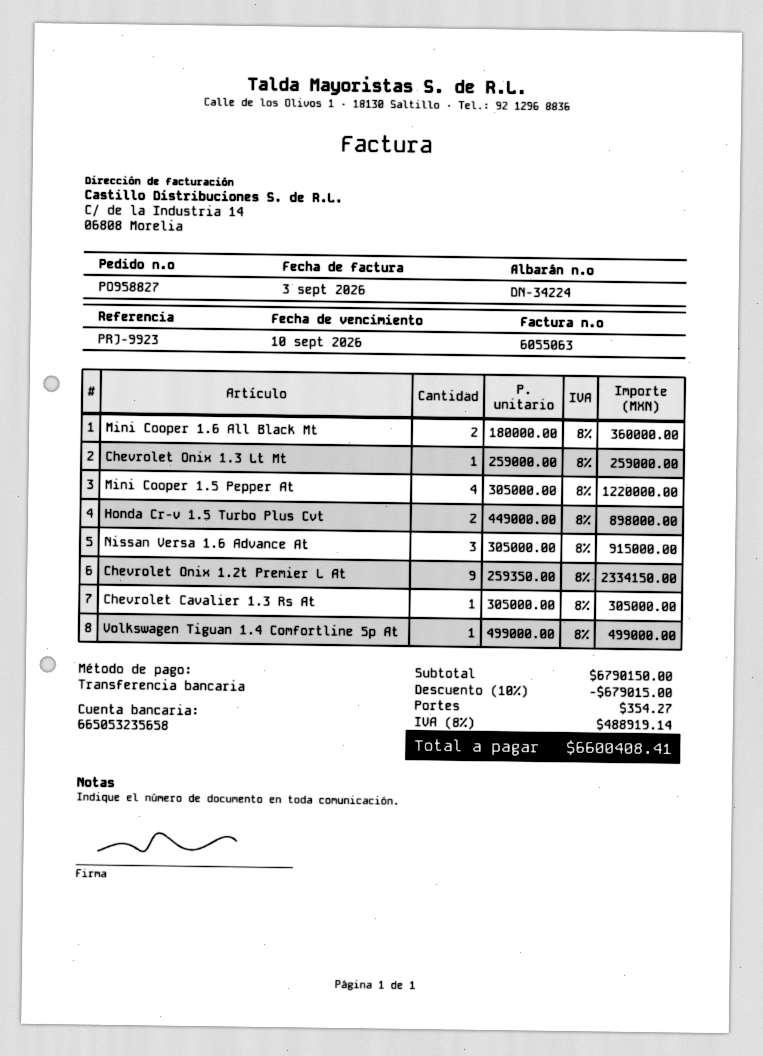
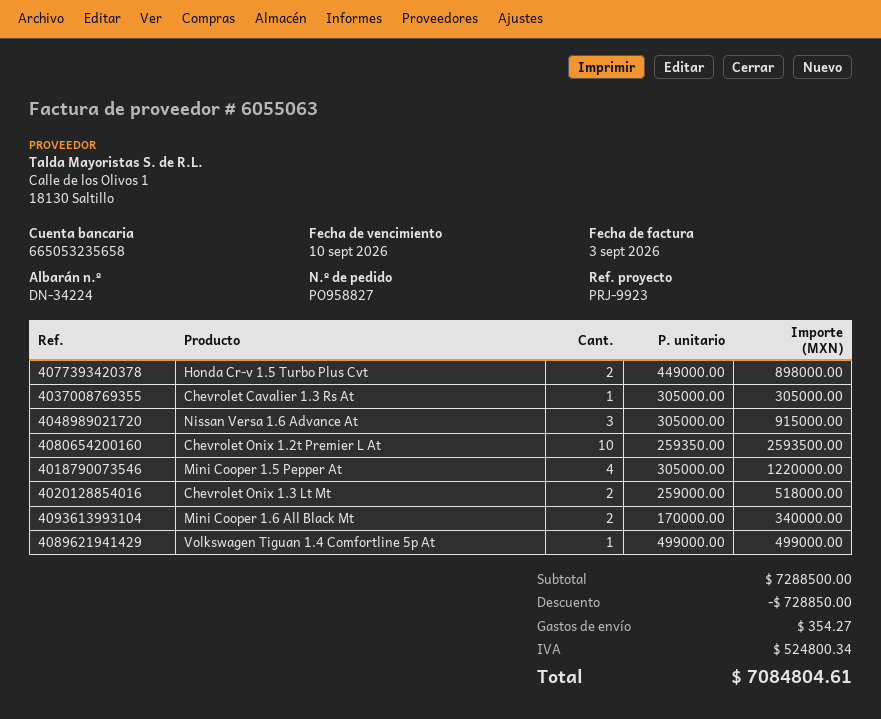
Mini Cooper 1.6 All Black Mt: 2 x 180000.00 = 360000.00 -> 2 x 170000.00 = 340000.00
Chevrolet Onix 1.3 Lt Mt: 1 x 259000.00 = 259000.00 -> 2 x 259000.00 = 518000.00
Chevrolet Onix 1.2t Premier L At: 9 x 259350.00 = 2334150.00 -> 10 x 259350.00 = 2593500.00
subtotal: 6790150.00 -> 7288500.00
discount: 679015.00 -> 728850.00
tax: 488919.14 -> 524800.34
total: 6600408.41 -> 7084804.61

